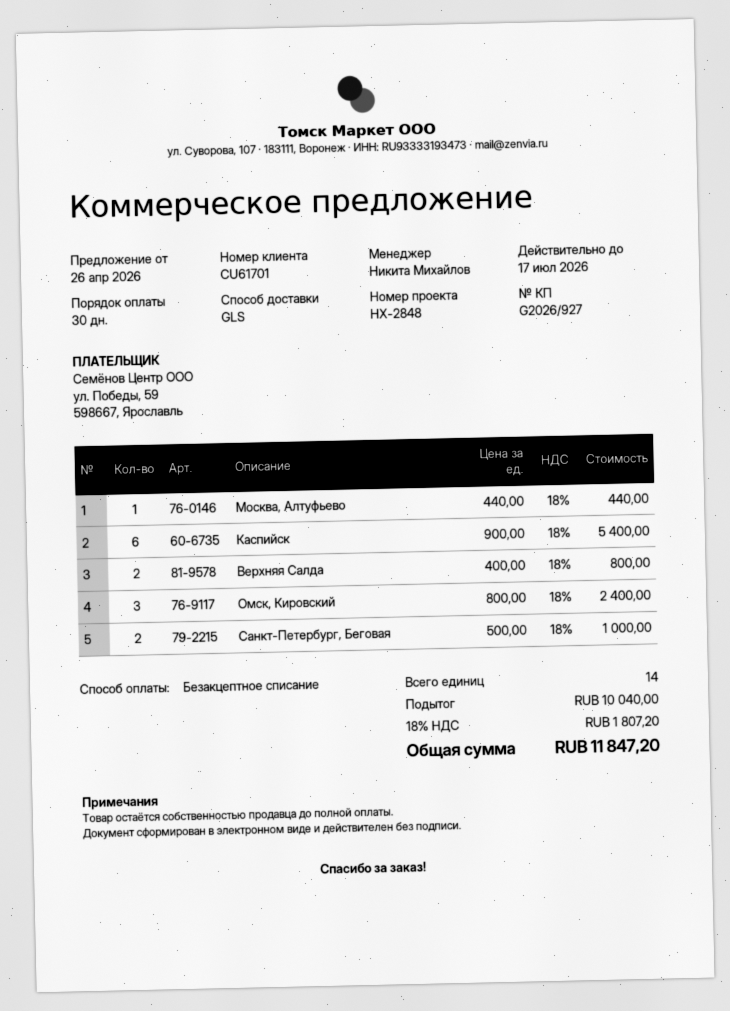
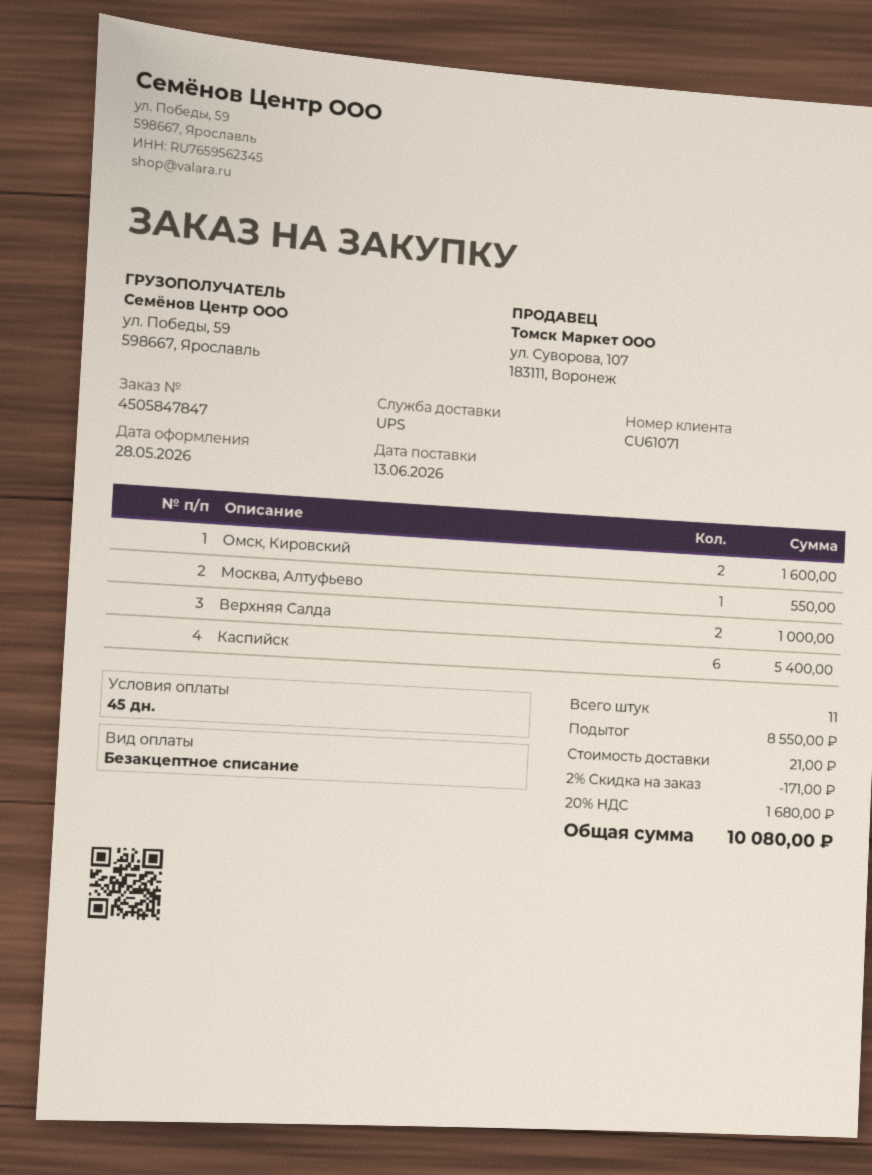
payment terms: 30 days -> 45 days
customer number: CU61701 -> CU61071
shipping method: GLS -> UPS
Москва, Алтуфьево: 1 for 440.00 -> 1 for 550.00
Верхняя Салда: 2 for 800.00 -> 2 for 1000.00
Омск, Кировский: 3 for 2400.00 -> 2 for 1600.00
Санкт-Петербург, Беговая: 2 for 1000.00 -> none
total quantity: 14 -> 11
subtotal: 10040.00 -> 8550.00
discount: none -> 2% = 171.00
shipping: none -> 21.00
tax: 18% = 1807.20 -> 20% = 1680.00
total: 11847.20 -> 10080.00

